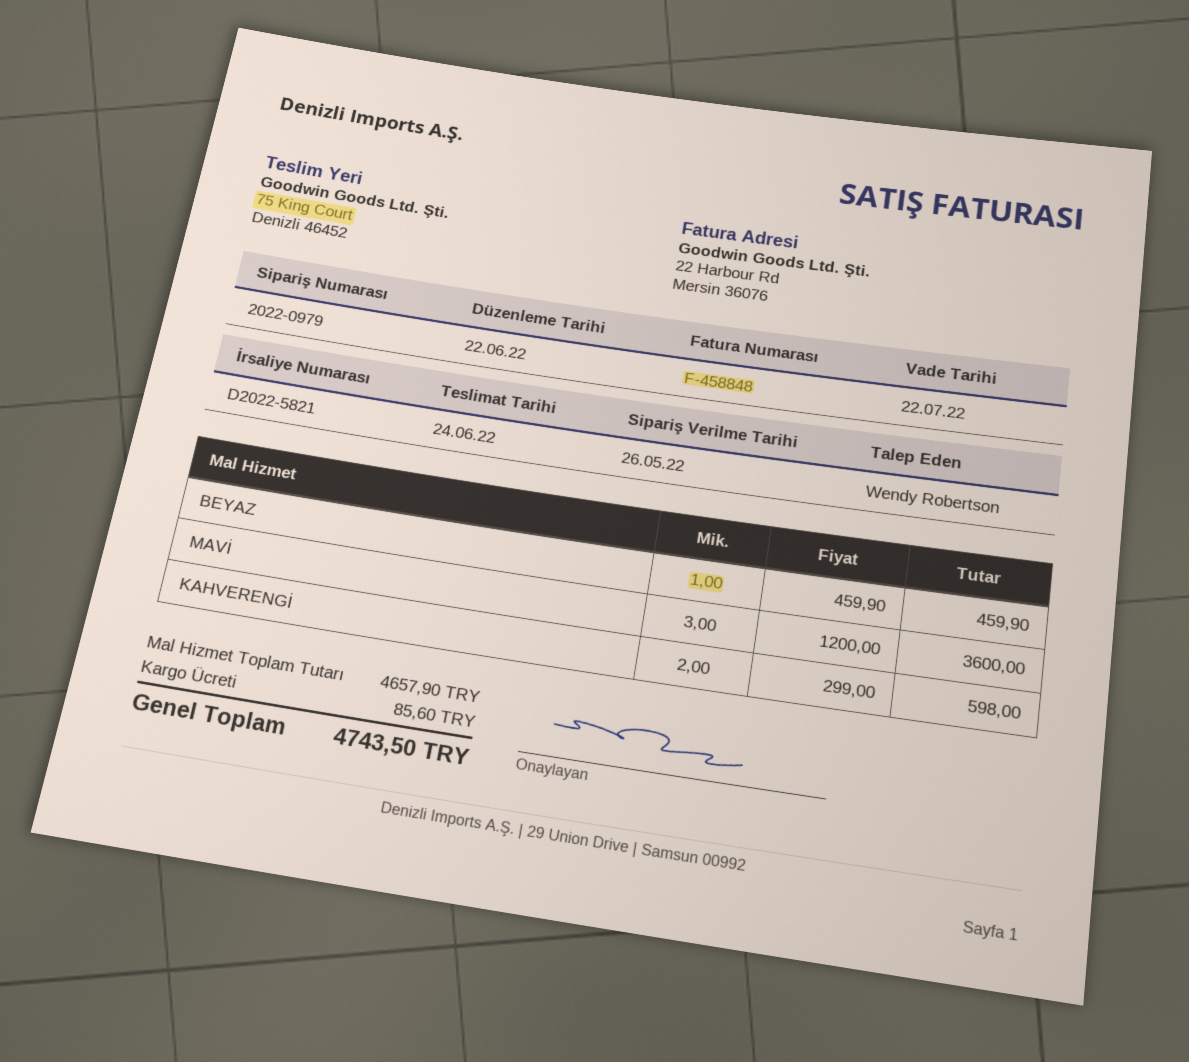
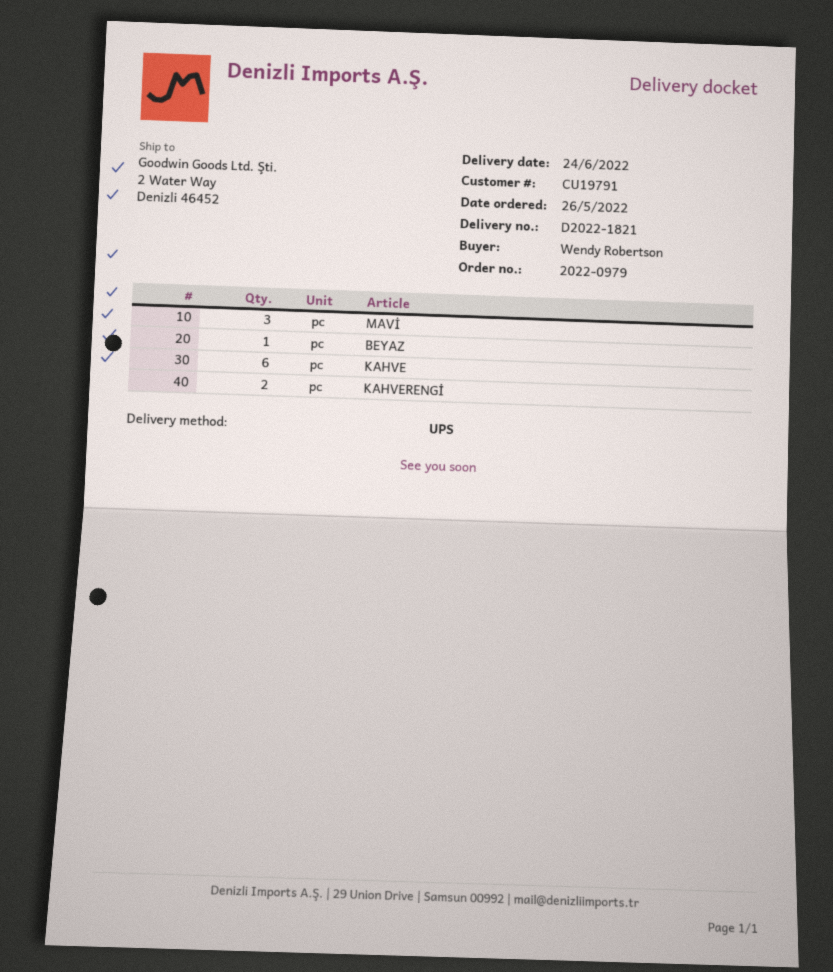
delivery note number: D2022-5821 -> D2022-1821
ship to: 75 King Court, Denizli 46452 -> 2 Water Way, Denizli 46452
KAHVE: none -> 6

